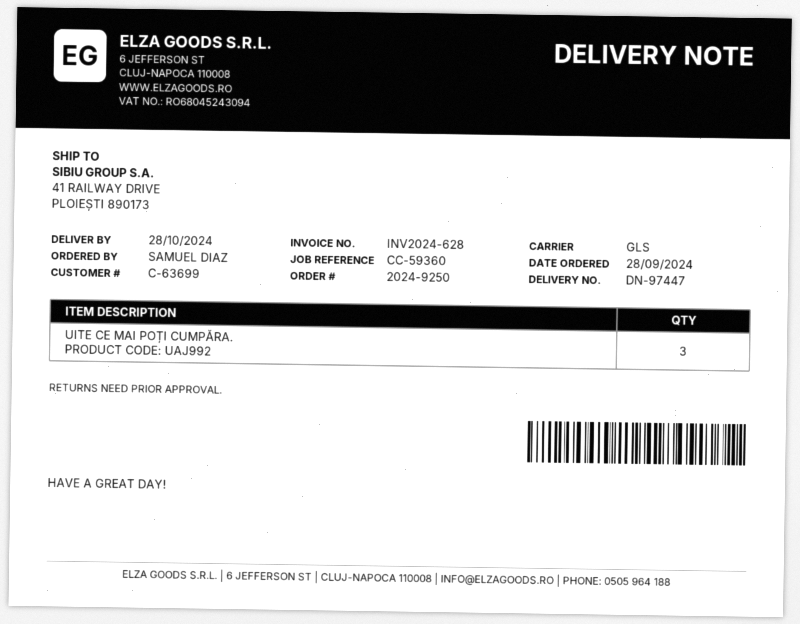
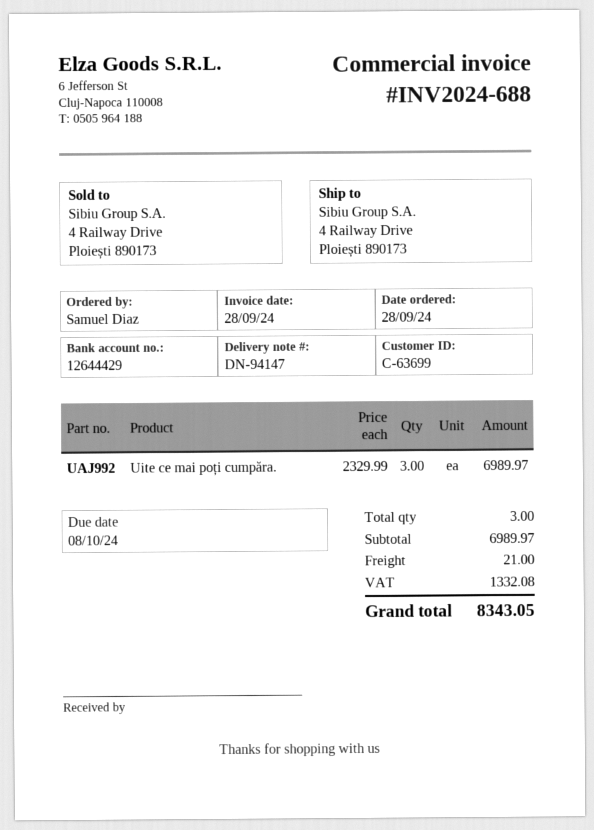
delivery note number: DN-97447 -> DN-94147
invoice number: INV2024-628 -> INV2024-688
ship to: 41 RAILWAY DRIVE, PLOIEȘTI 890173 -> 4 Railway Drive, Ploiești 890173

